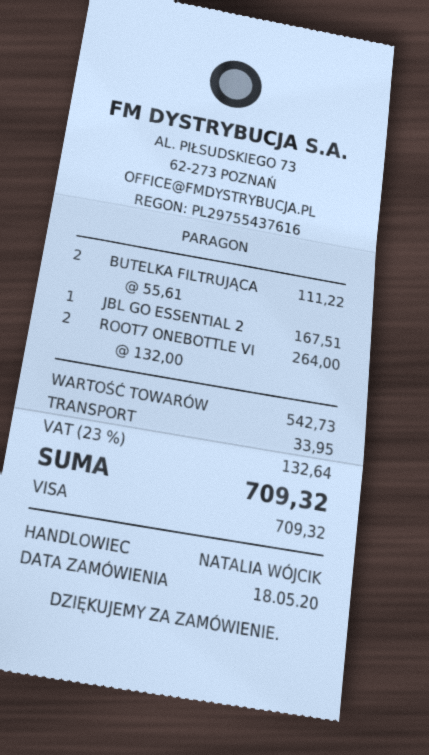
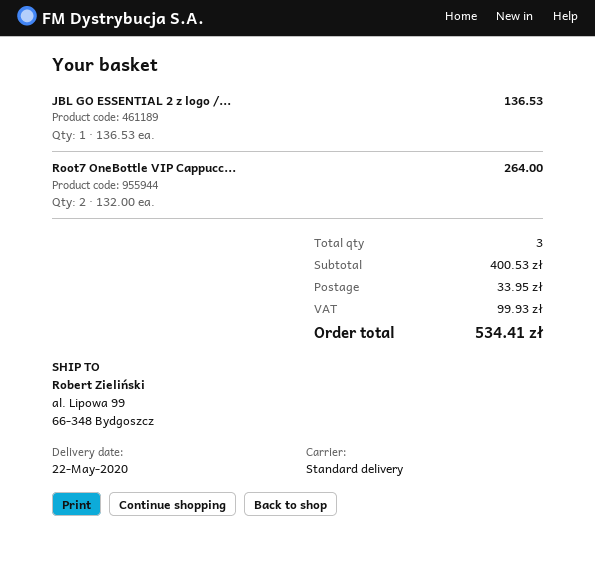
BUTELKA FILTRUJĄCA: 2 x 55.61 = 111.22 -> none
JBL GO ESSENTIAL 2: 1 x 167.51 = 167.51 -> 1 x 136.53 = 136.53
subtotal: 542.73 -> 400.53
tax: 132.64 -> 99.93
total: 709.32 -> 534.41

